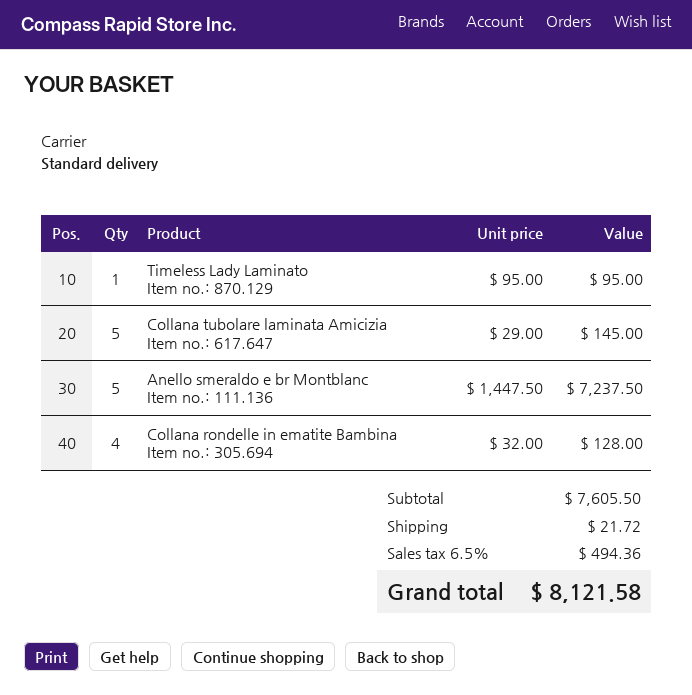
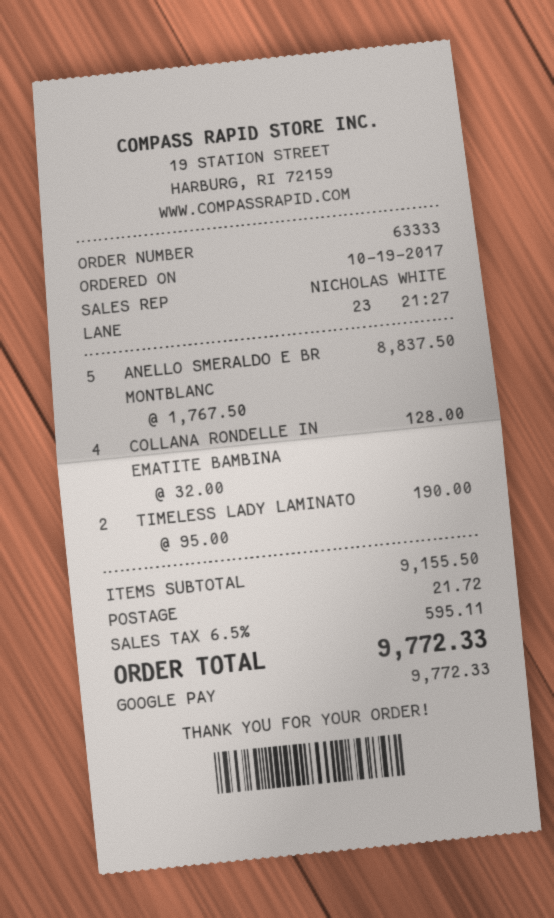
Timeless Lady Laminato: 1 x 95.00 = 95.00 -> 2 x 95.00 = 190.00
Collana tubolare laminata Amicizia: 5 x 29.00 = 145.00 -> none
Anello smeraldo e br Montblanc: 5 x 1447.50 = 7237.50 -> 5 x 1767.50 = 8837.50
subtotal: 7605.50 -> 9155.50
tax: 6.5% = 494.36 -> 6.5% = 595.11
total: 8121.58 -> 9772.33

